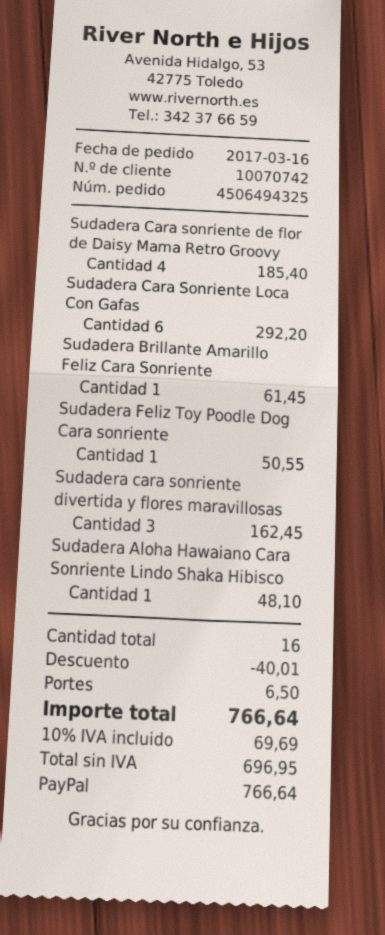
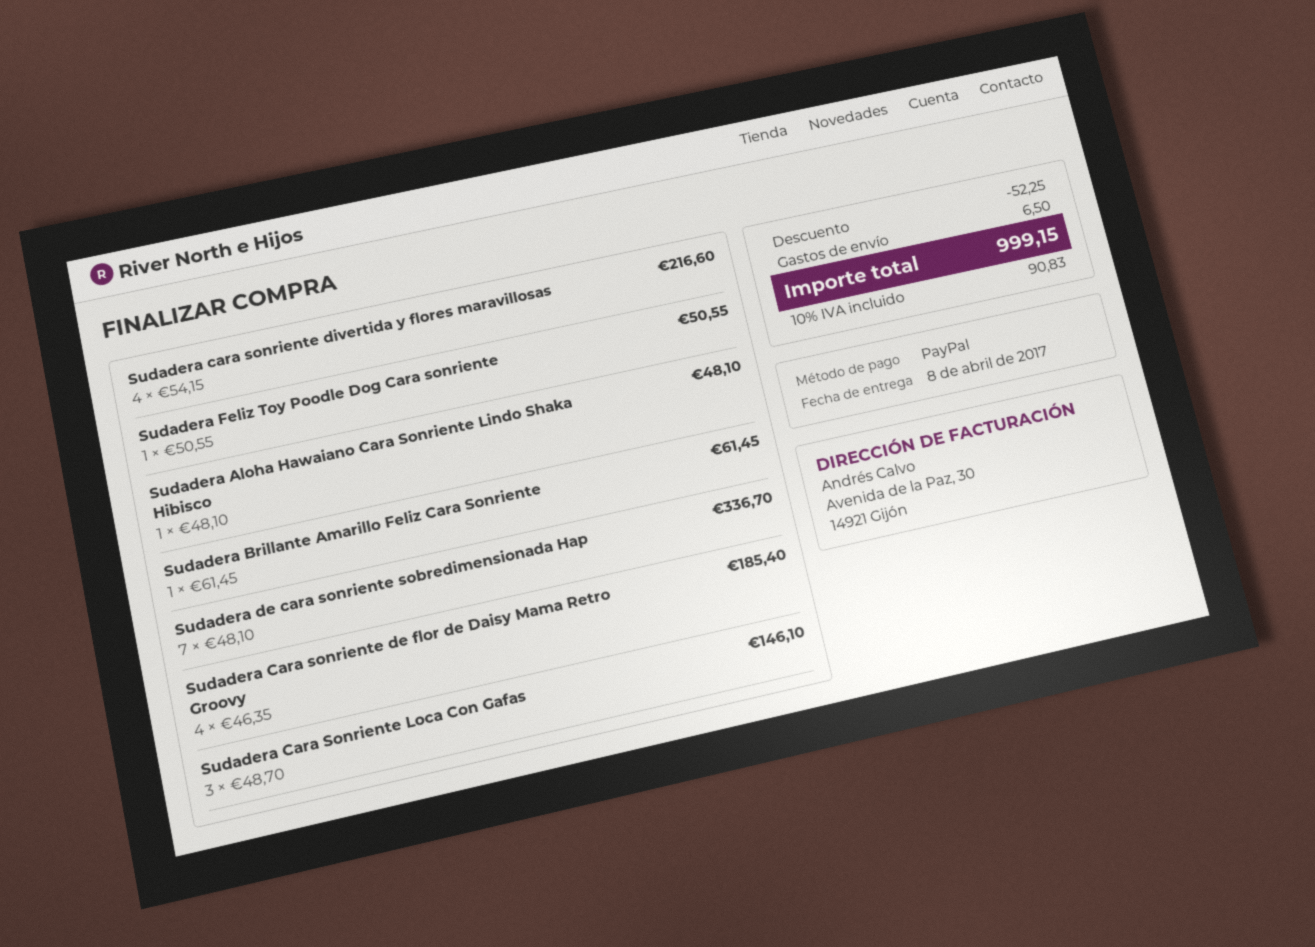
Sudadera Cara Sonriente Loca Con Gafas: 6 for 292.20 -> 3 for 146.10
Sudadera cara sonriente divertida y flores maravillosas: 3 for 162.45 -> 4 for 216.60
Sudadera de cara sonriente sobredimensionada Hap: none -> 7 for 336.70
discount: 40.01 -> 52.25
tax: 10% = 69.69 -> 10% = 90.83
total: 766.64 -> 999.15

